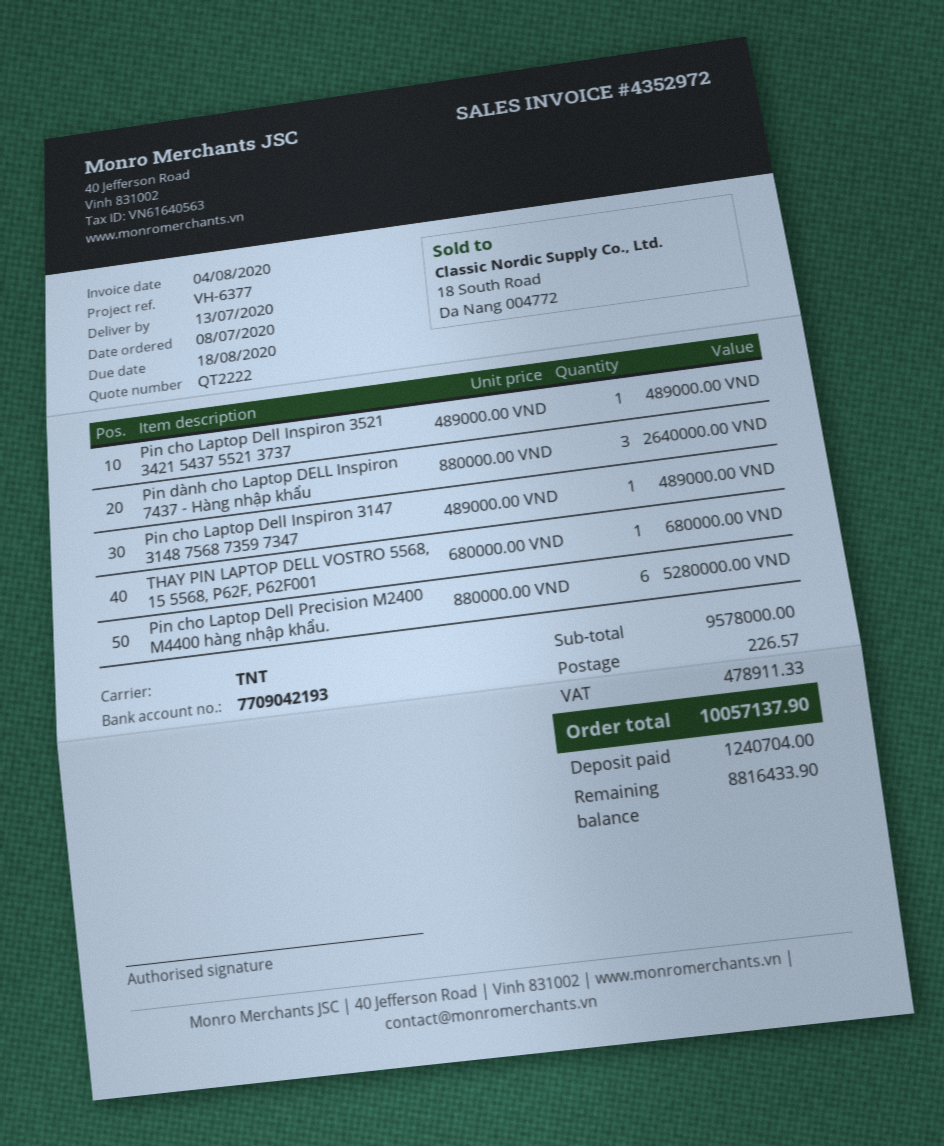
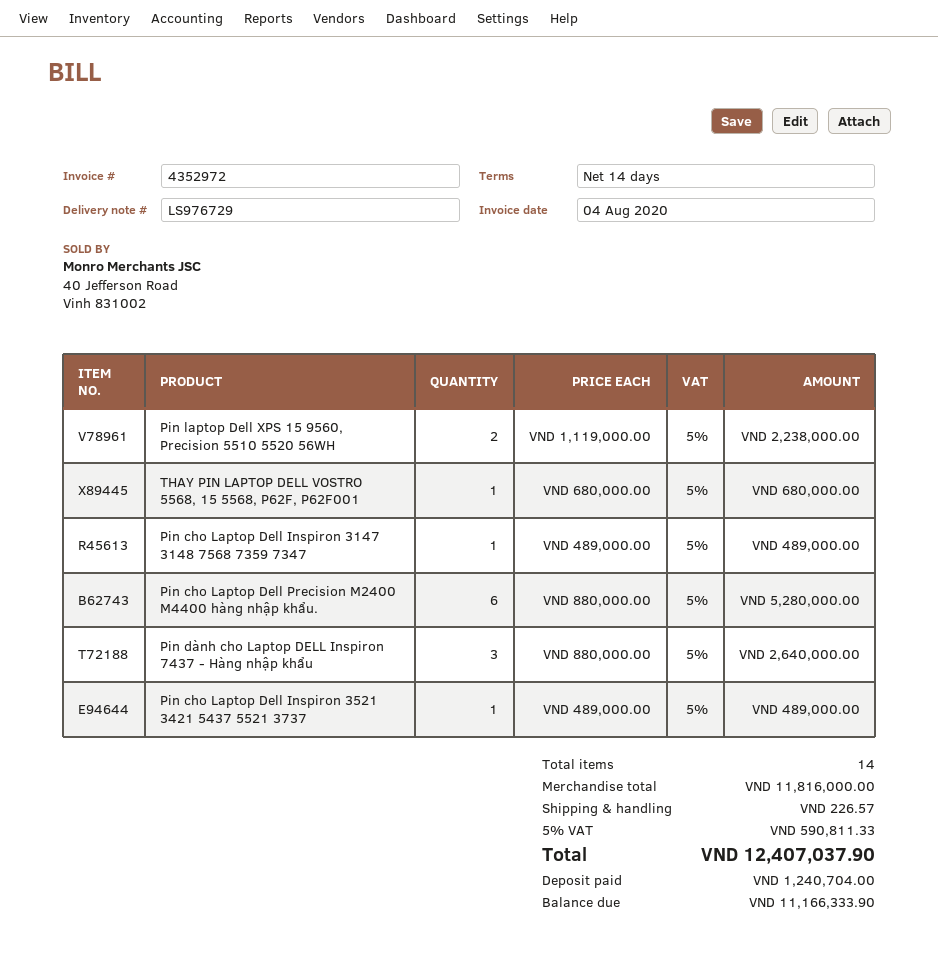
Pin laptop Dell XPS 15 9560, Precision 5510 5520 56WH: none -> 2 x 1119000.00 = 2238000.00
subtotal: 9578000.00 -> 11816000.00
tax: 478911.33 -> 590811.33
total: 10057137.90 -> 12407037.90
balance: 8816433.90 -> 11166333.90

